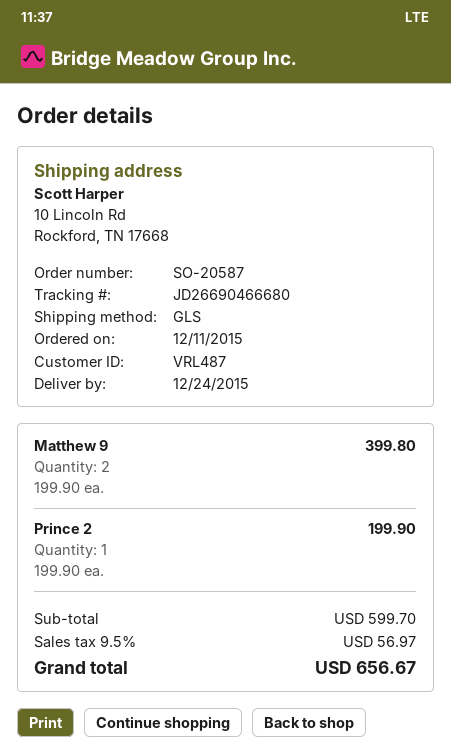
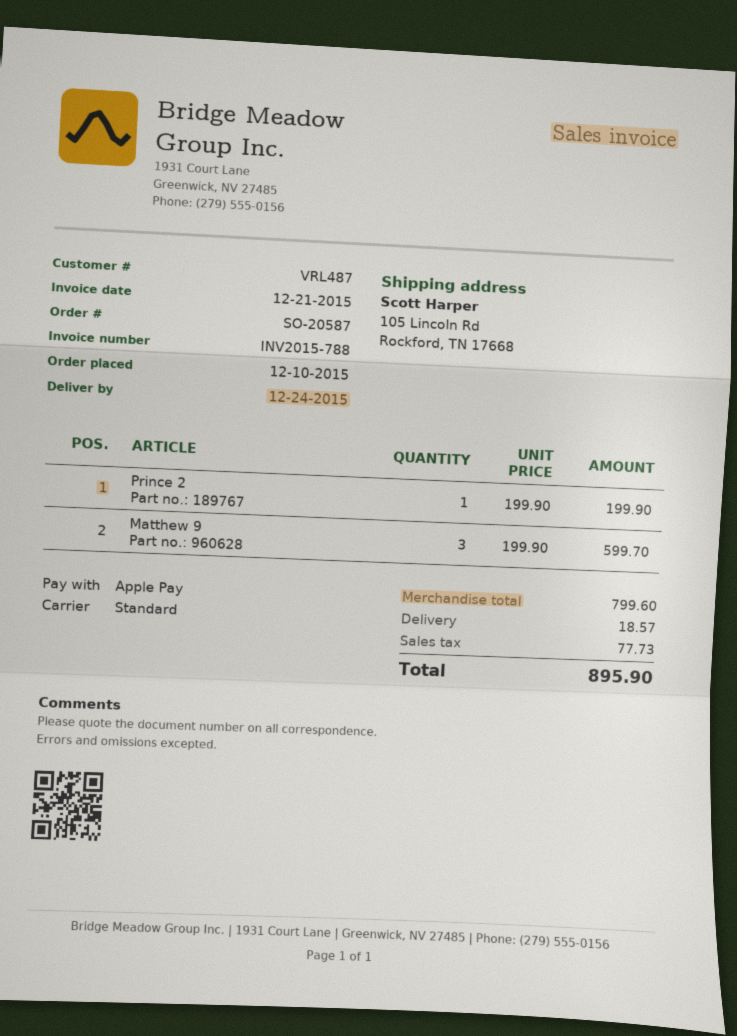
order date: 2015-12-11 -> 2015-12-10
shipping method: GLS -> standard
ship to: 10 Lincoln Rd, Rockford, TN 17668 -> 105 Lincoln Rd, Rockford, TN 17668
Matthew 9: 2 x 199.90 = 399.80 -> 3 x 199.90 = 599.70
subtotal: 599.70 -> 799.60
shipping: none -> 18.57
tax: 56.97 -> 77.73
total: 656.67 -> 895.90

